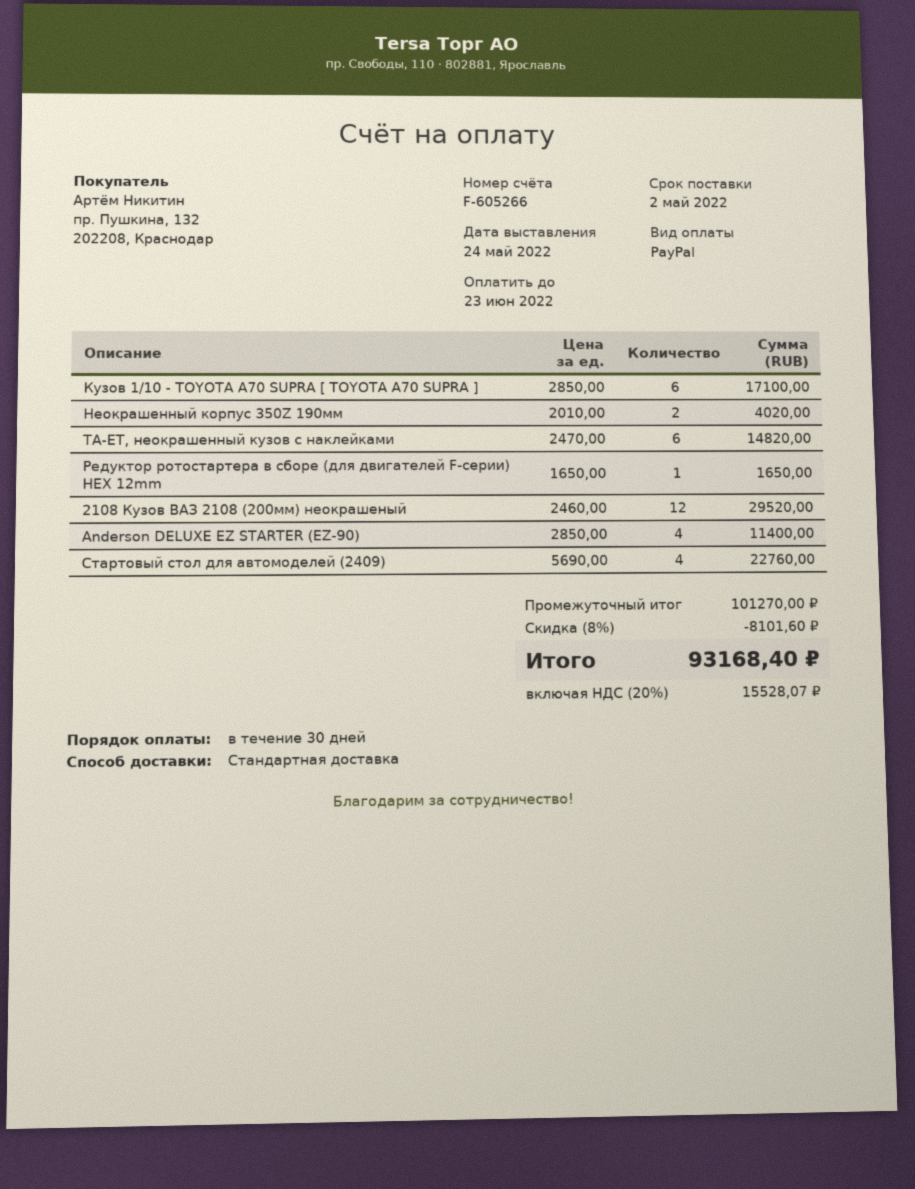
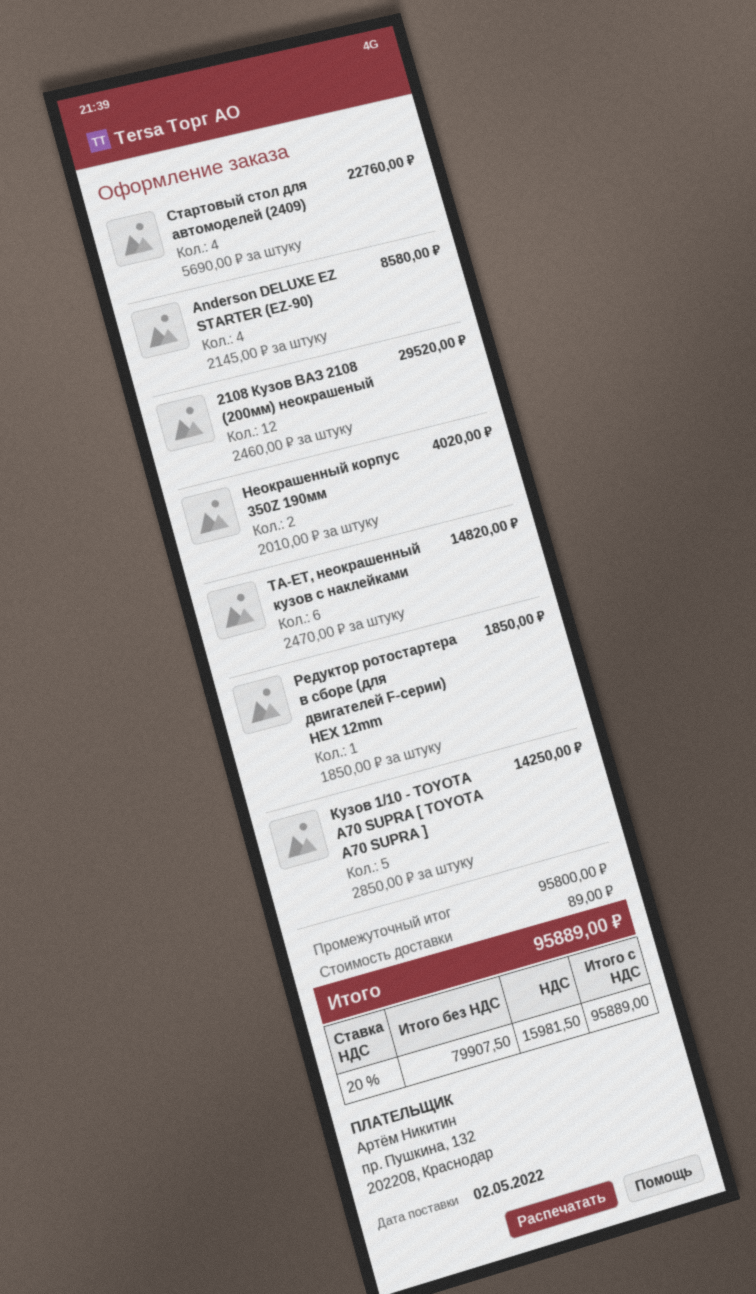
Кузов 1/10 - TOYOTA A70 SUPRA [ TOYOTA A70 SUPRA ]: 6 x 2850.00 = 17100.00 -> 5 x 2850.00 = 14250.00
Редуктор ротостартера в сборе (для двигателей F-серии) HEX 12mm: 1 x 1650.00 = 1650.00 -> 1 x 1850.00 = 1850.00
Anderson DELUXE EZ STARTER (EZ-90): 4 x 2850.00 = 11400.00 -> 4 x 2145.00 = 8580.00
subtotal: 101270.00 -> 95800.00
discount: 8% = 8101.60 -> none
shipping: none -> 89.00
tax: 20% = 15528.07 -> 20% = 15981.50
total: 93168.40 -> 95889.00

